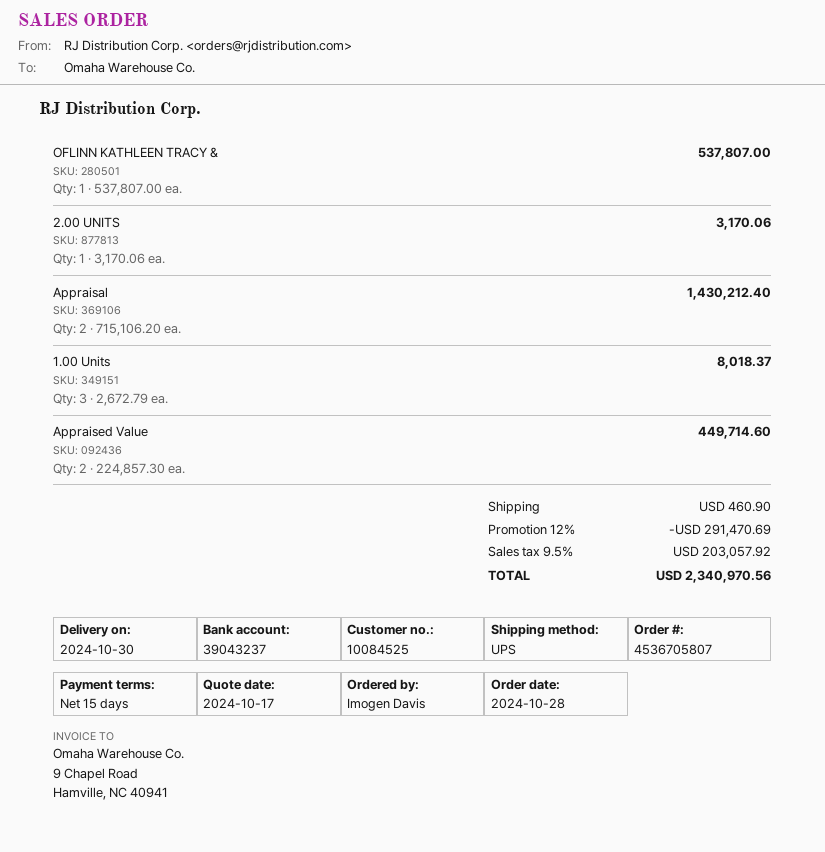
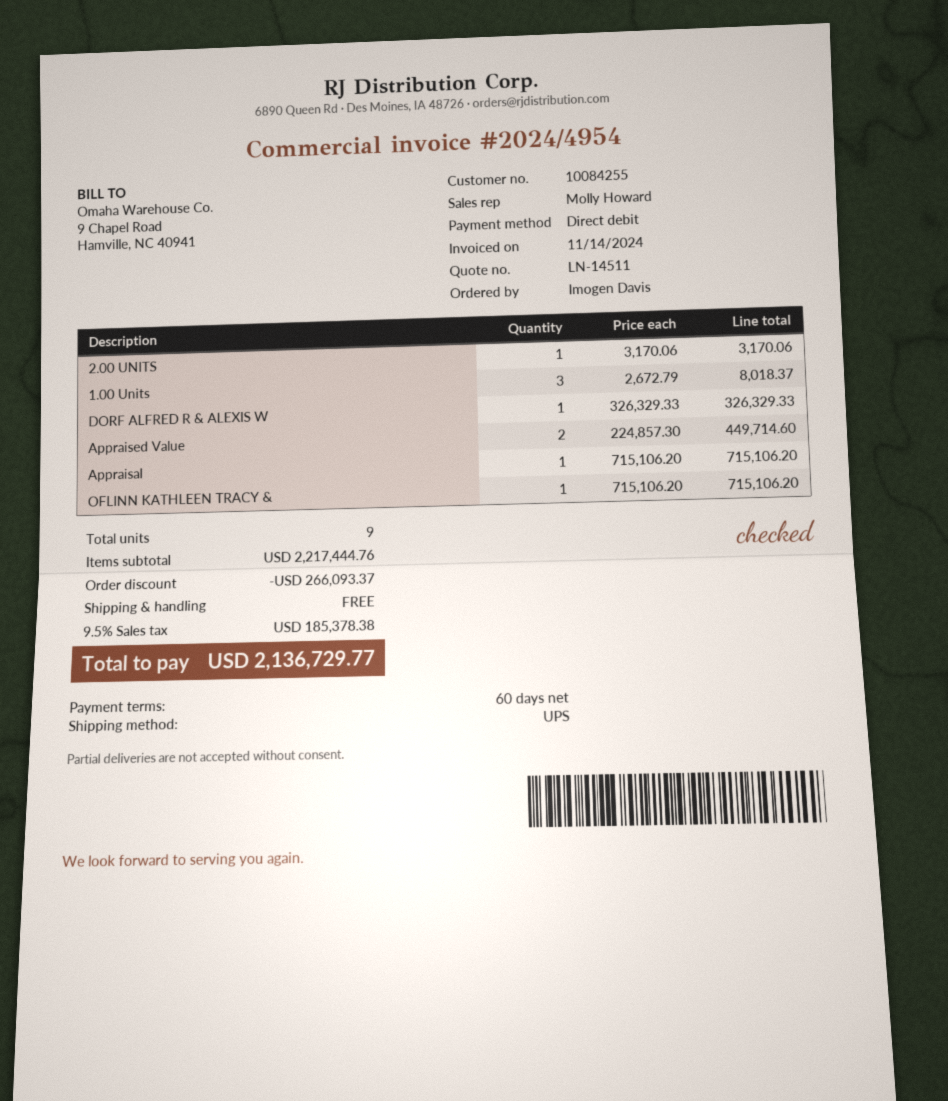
payment terms: 15 days -> 60 days
customer number: 10084525 -> 10084255
OFLINN KATHLEEN TRACY &: 1 x 537807.00 = 537807.00 -> 1 x 715106.20 = 715106.20
Appraisal: 2 x 715106.20 = 1430212.40 -> 1 x 715106.20 = 715106.20
DORF ALFRED R & ALEXIS W: none -> 1 x 326329.33 = 326329.33
discount: 291470.69 -> 266093.37
shipping: 460.90 -> 0.00
tax: 9.5% = 203057.92 -> 9.5% = 185378.38
total: 2340970.56 -> 2136729.77

